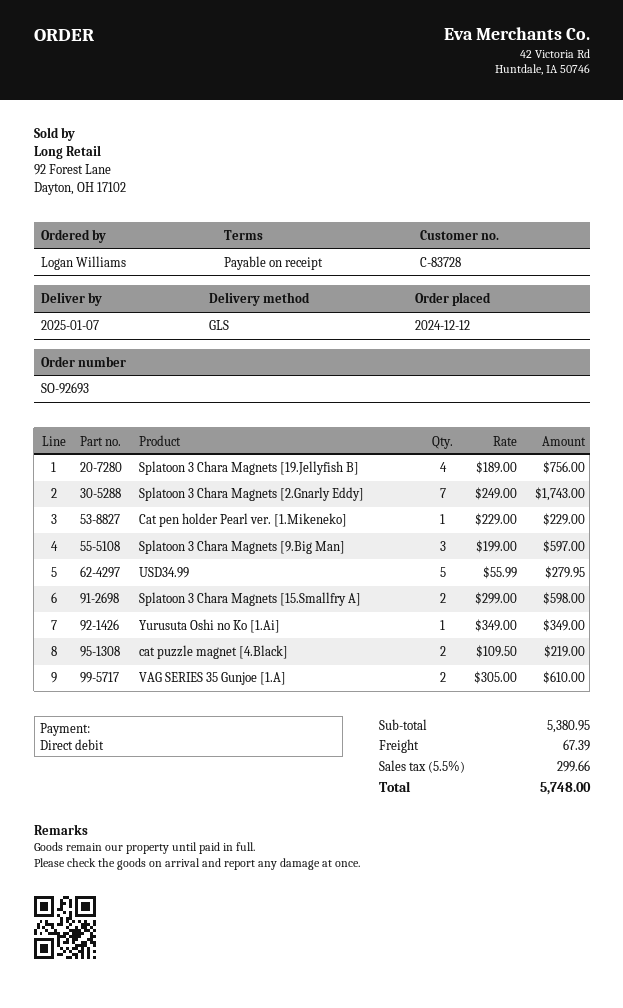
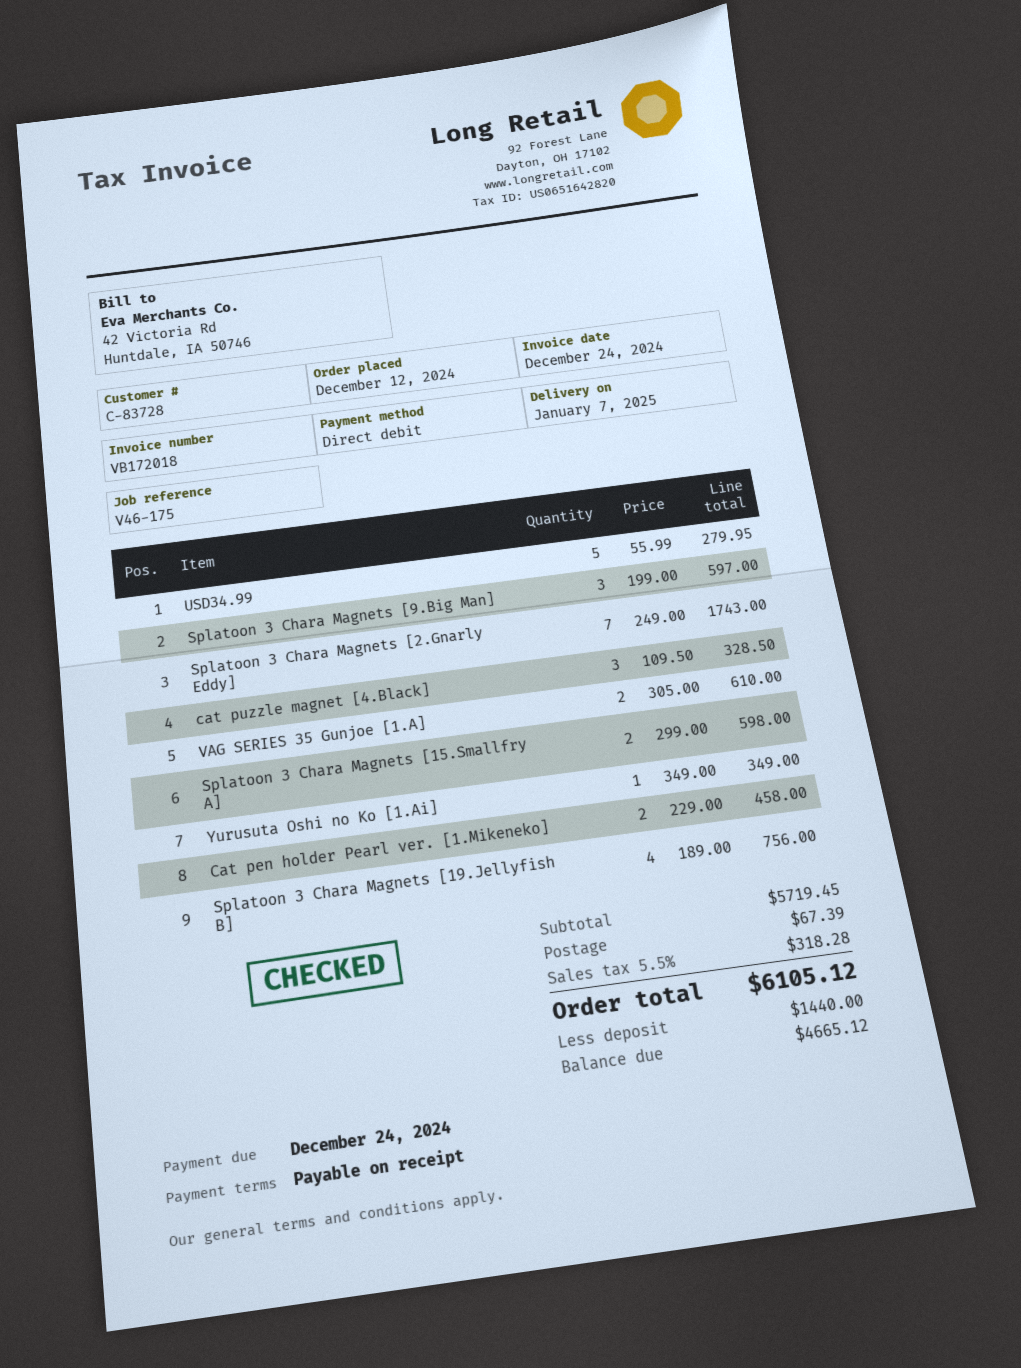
Cat pen holder Pearl ver. [1.Mikeneko]: 1 x 229.00 = 229.00 -> 2 x 229.00 = 458.00
cat puzzle magnet [4.Black]: 2 x 109.50 = 219.00 -> 3 x 109.50 = 328.50
subtotal: 5380.95 -> 5719.45
tax: 5.5% = 299.66 -> 5.5% = 318.28
total: 5748.00 -> 6105.12

